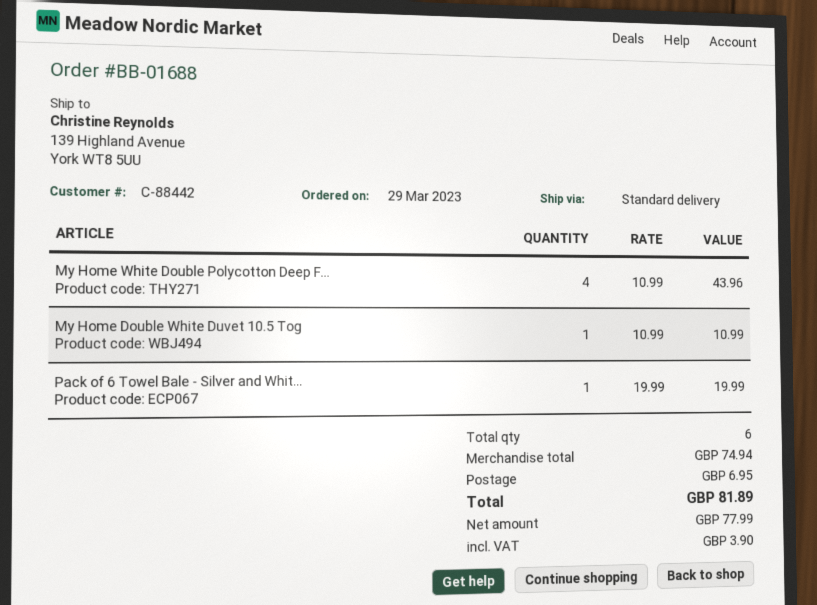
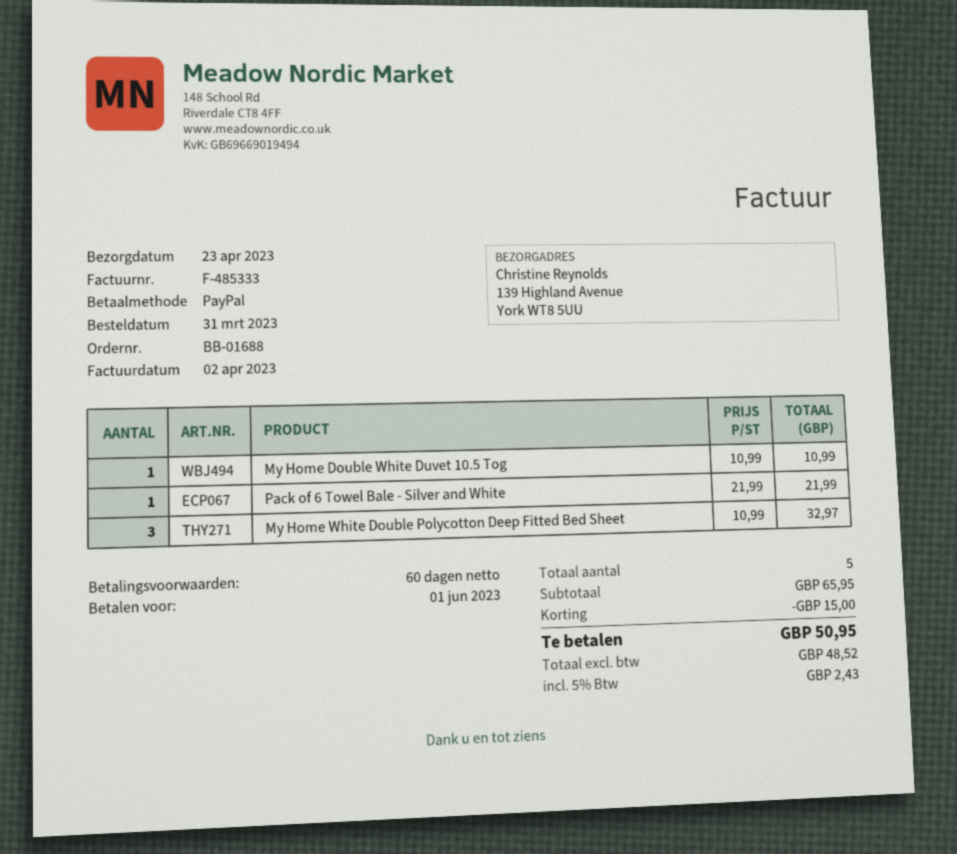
order date: 2023-03-29 -> 2023-03-31
My Home White Double Polycotton Deep F...: 4 x 10.99 = 43.96 -> 3 x 10.99 = 32.97
Pack of 6 Towel Bale - Silver and Whit...: 1 x 19.99 = 19.99 -> 1 x 21.99 = 21.99
total quantity: 6 -> 5
subtotal: 74.94 -> 65.95
discount: none -> 15.00
shipping: 6.95 -> none
net: 77.99 -> 48.52
tax: 3.90 -> 2.43
total: 81.89 -> 50.95

